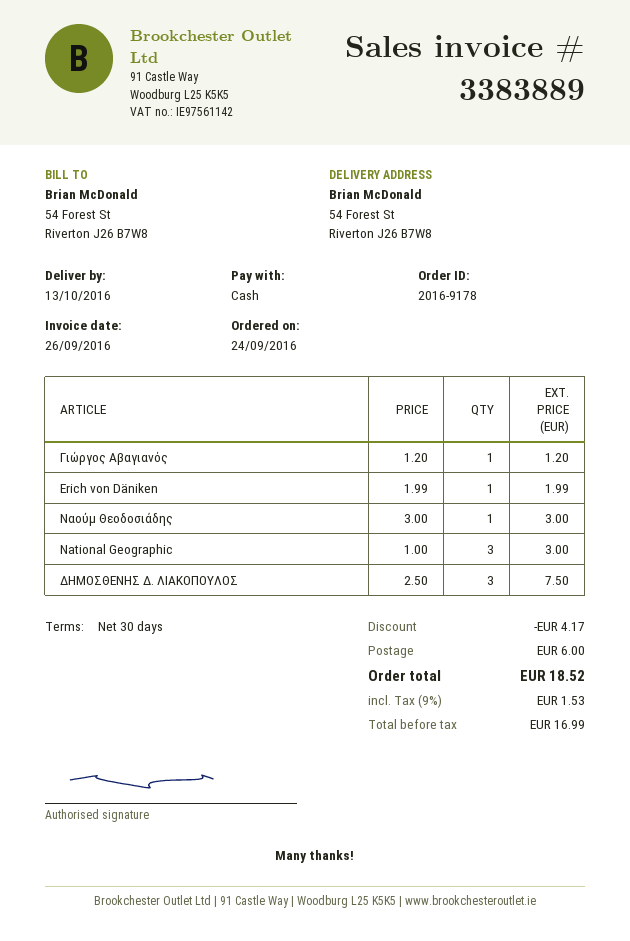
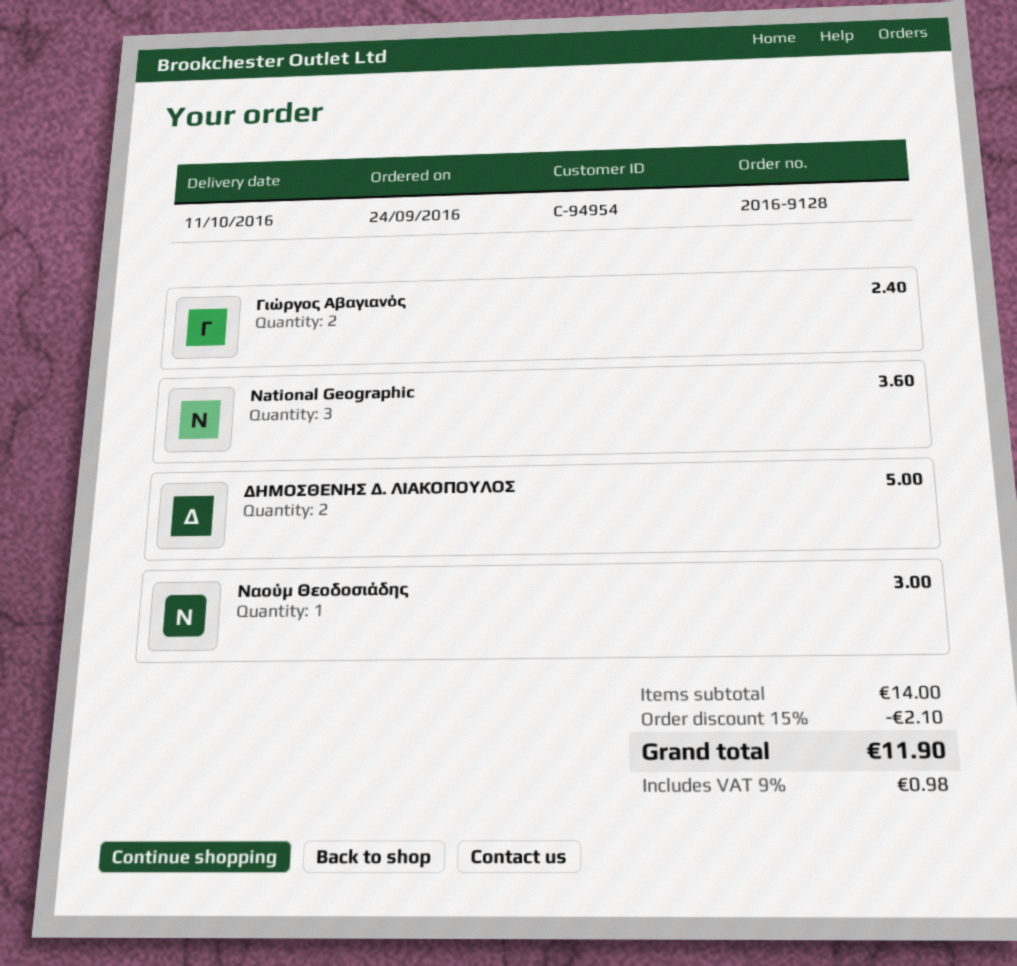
order number: 2016-9178 -> 2016-9128
delivery date: 2016-10-13 -> 2016-10-11
Γιώργος Αβαγιανός: 1 for 1.20 -> 2 for 2.40
Erich von Däniken: 1 for 1.99 -> none
National Geographic: 3 for 3.00 -> 3 for 3.60
ΔΗΜΟΣΘΕΝΗΣ Δ. ΛΙΑΚΟΠΟΥΛΟΣ: 3 for 7.50 -> 2 for 5.00
discount: 4.17 -> 2.10
shipping: 6.00 -> none
tax: 9% = 1.53 -> 9% = 0.98
total: 18.52 -> 11.90

